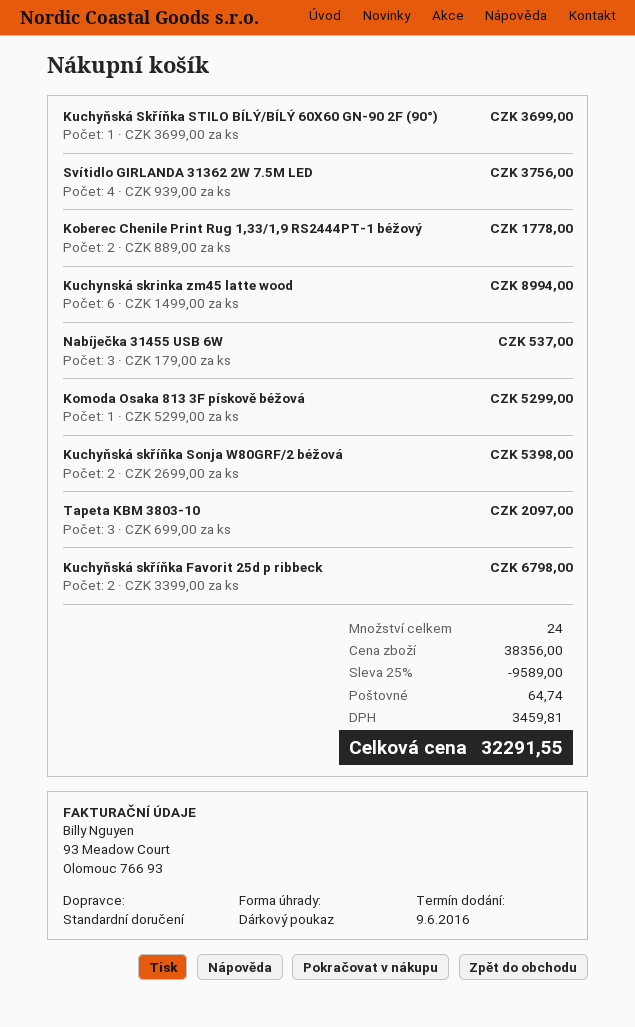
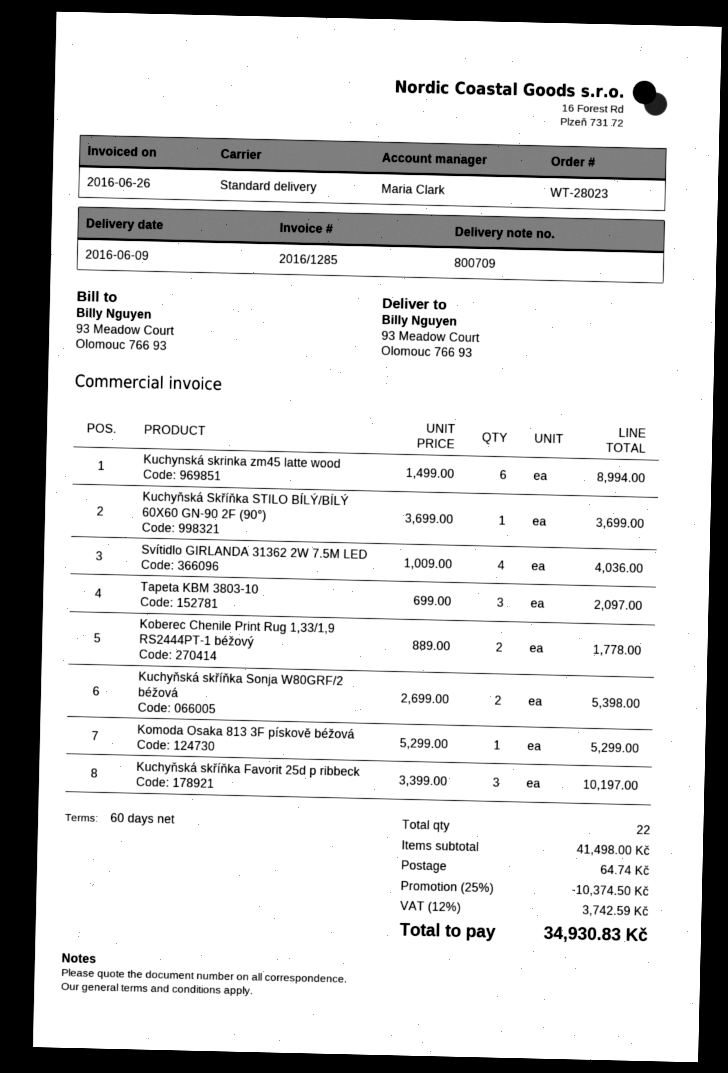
Svítidlo GIRLANDA 31362 2W 7.5M LED: 4 x 939.00 = 3756.00 -> 4 x 1009.00 = 4036.00
Nabíječka 31455 USB 6W: 3 x 179.00 = 537.00 -> none
Kuchyňská skříňka Favorit 25d p ribbeck: 2 x 3399.00 = 6798.00 -> 3 x 3399.00 = 10197.00
total quantity: 24 -> 22
subtotal: 38356.00 -> 41498.00
discount: 25% = 9589.00 -> 25% = 10374.50
tax: 3459.81 -> 3742.59
total: 32291.55 -> 34930.83

